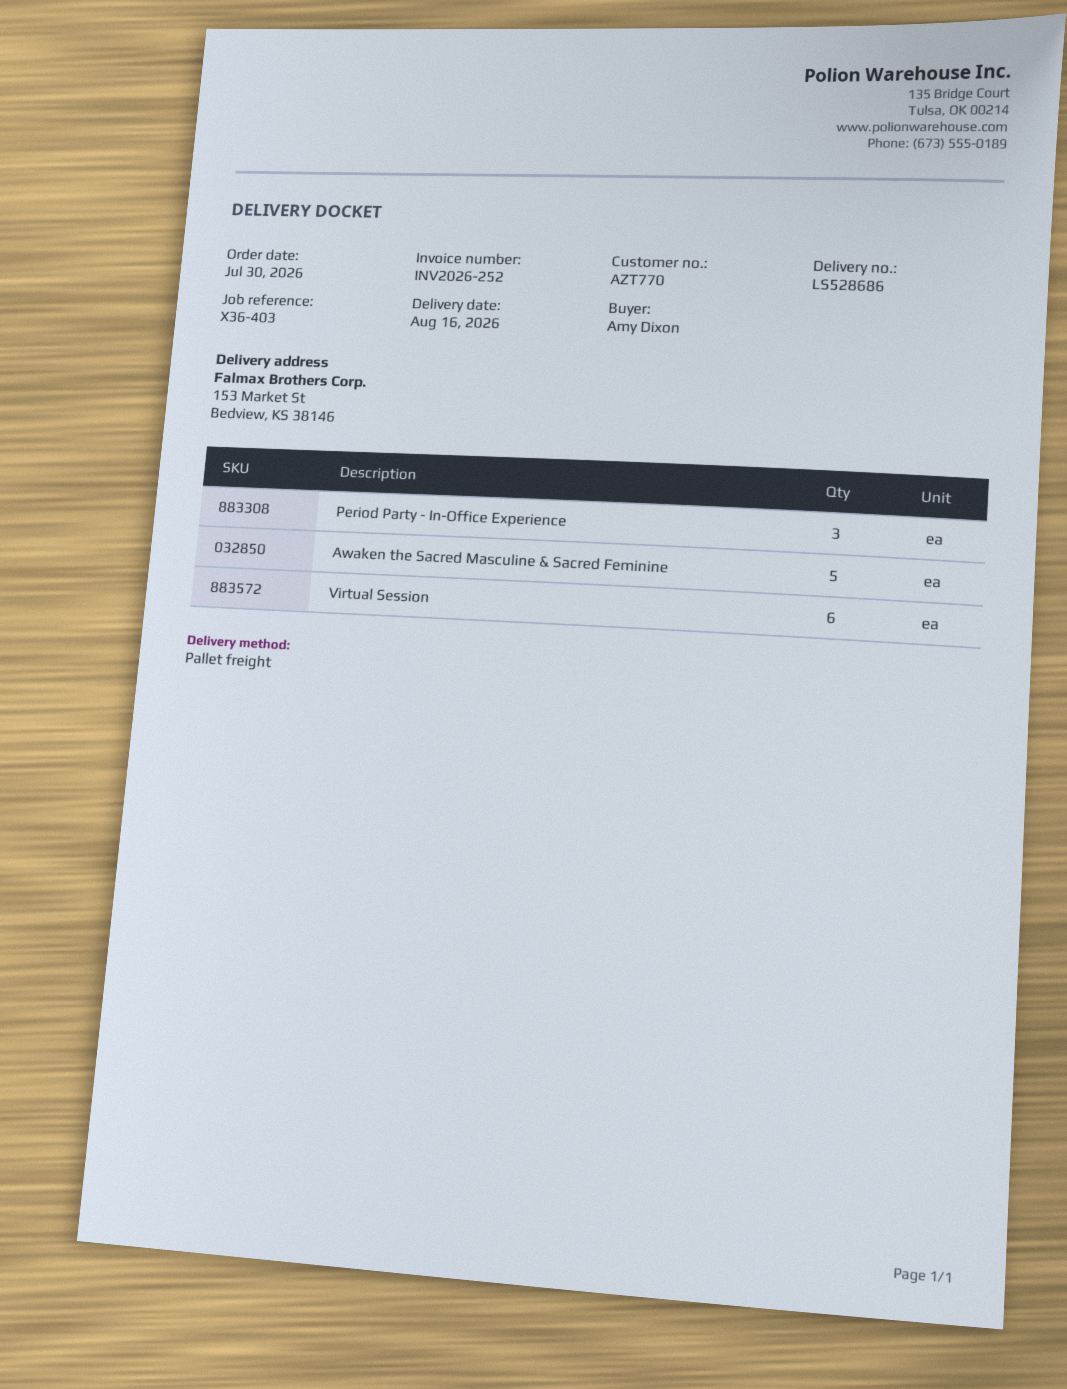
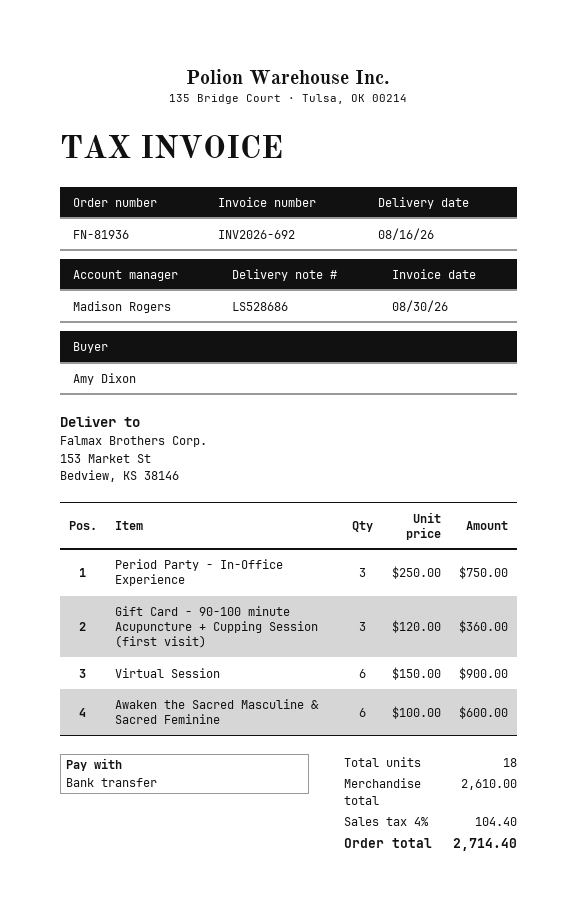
invoice number: INV2026-252 -> INV2026-692
Awaken the Sacred Masculine & Sacred Feminine: 5 -> 6
Gift Card - 90-100 minute Acupuncture + Cupping Session (first visit): none -> 3

